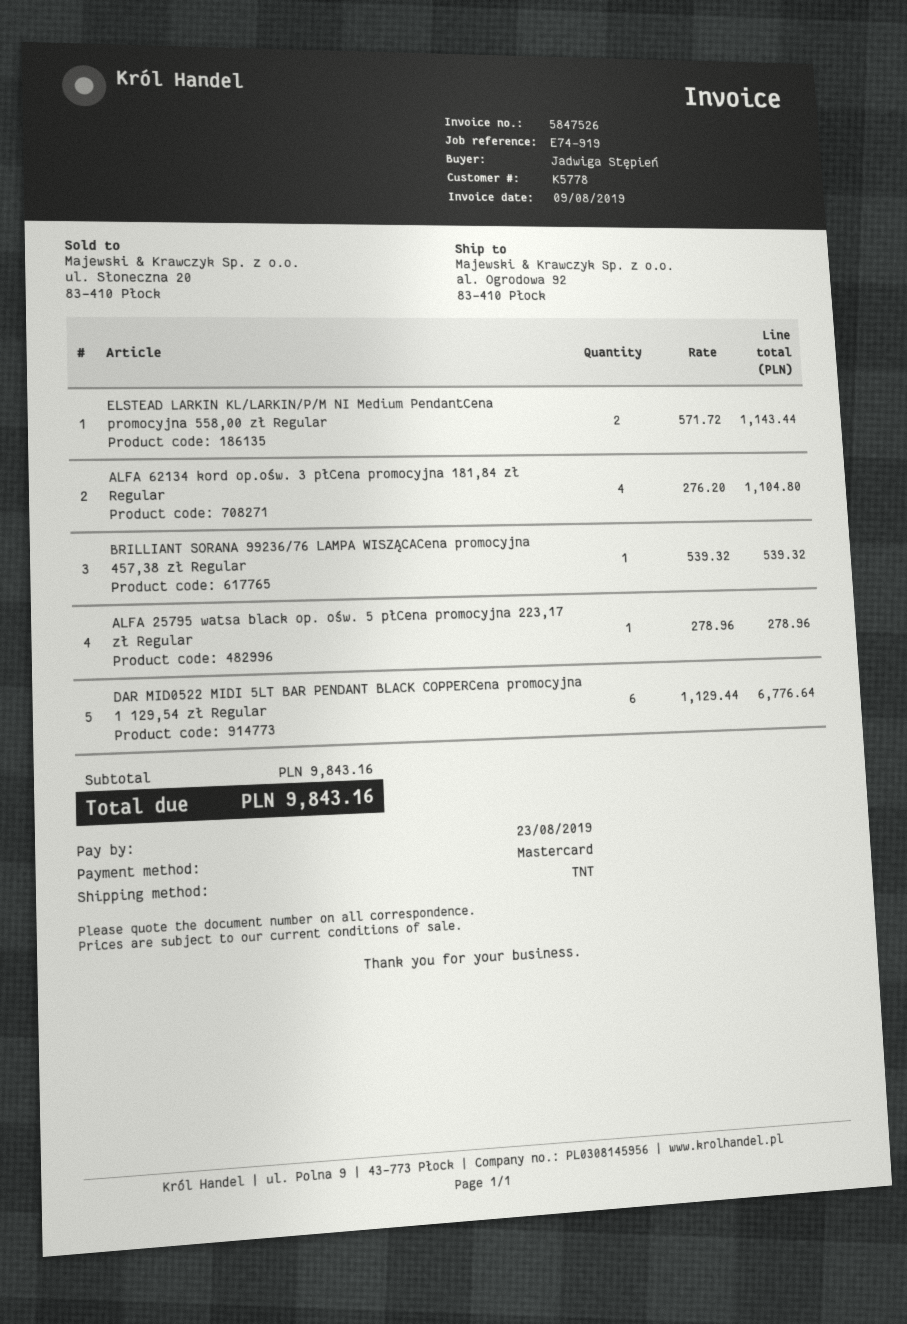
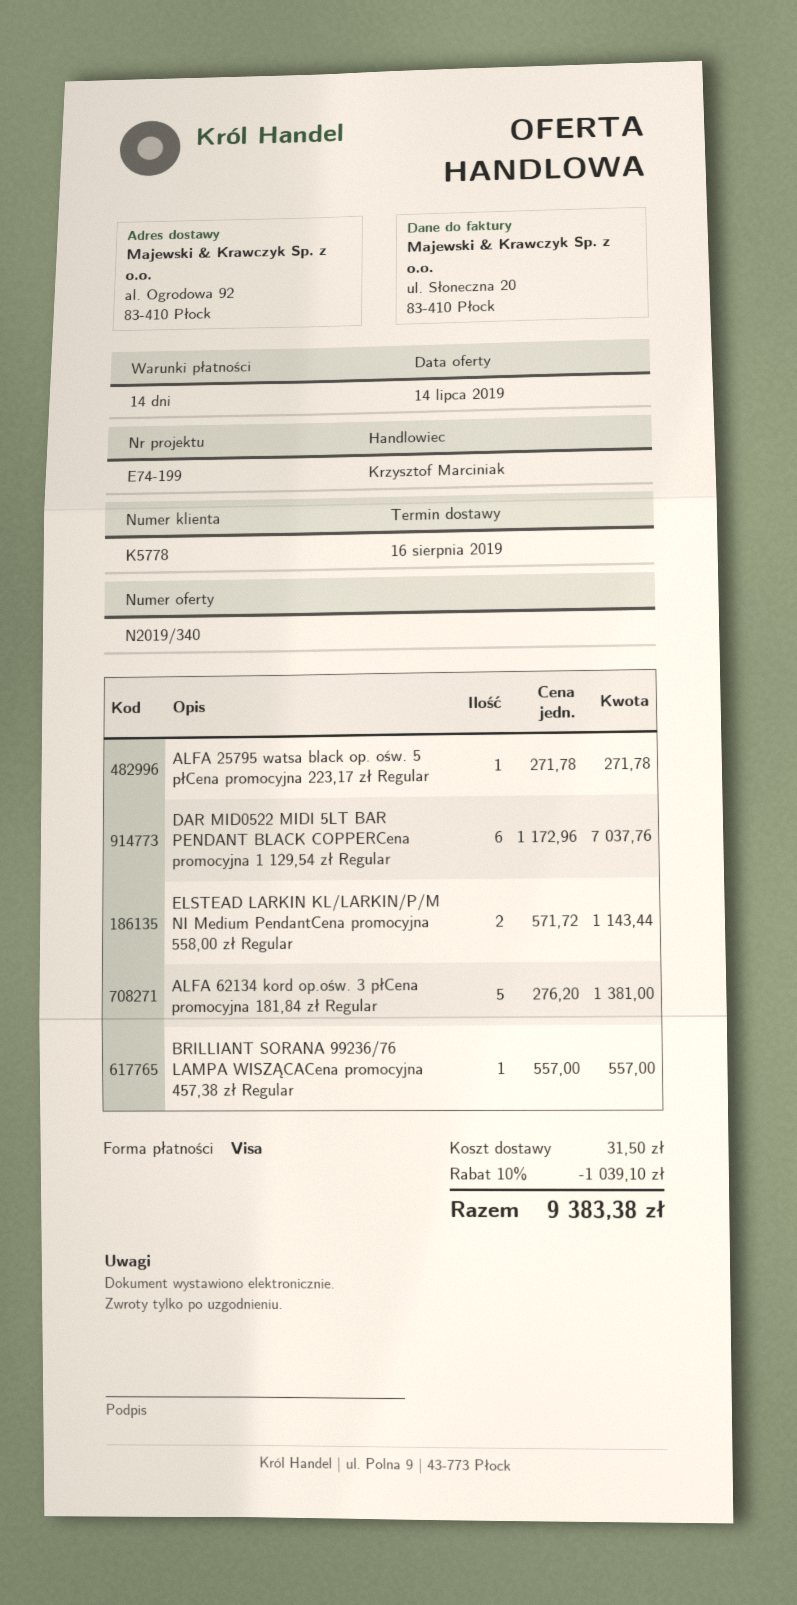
reference: E74-919 -> E74-199
payment method: Mastercard -> Visa
ALFA 62134 kord op.ośw. 3 płCena promocyjna 181,84 zł Regular: 4 x 276.20 = 1104.80 -> 5 x 276.20 = 1381.00
BRILLIANT SORANA 99236/76 LAMPA WISZĄCACena promocyjna 457,38 zł Regular: 1 x 539.32 = 539.32 -> 1 x 557.00 = 557.00
ALFA 25795 watsa black op. ośw. 5 płCena promocyjna 223,17 zł Regular: 1 x 278.96 = 278.96 -> 1 x 271.78 = 271.78
DAR MID0522 MIDI 5LT BAR PENDANT BLACK COPPERCena promocyjna 1 129,54 zł Regular: 6 x 1129.44 = 6776.64 -> 6 x 1172.96 = 7037.76
discount: none -> 10% = 1039.10
shipping: none -> 31.50
total: 9843.16 -> 9383.38

